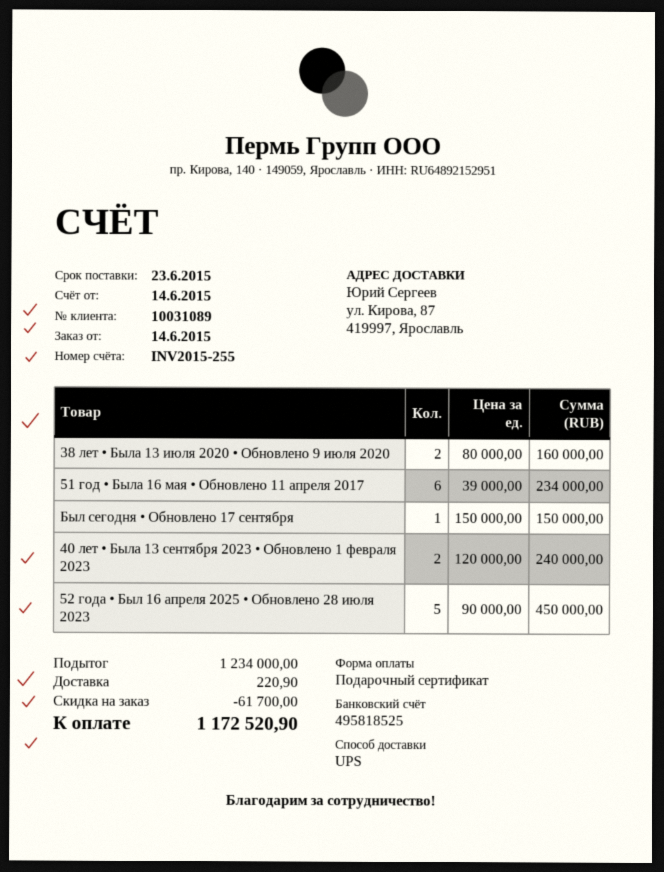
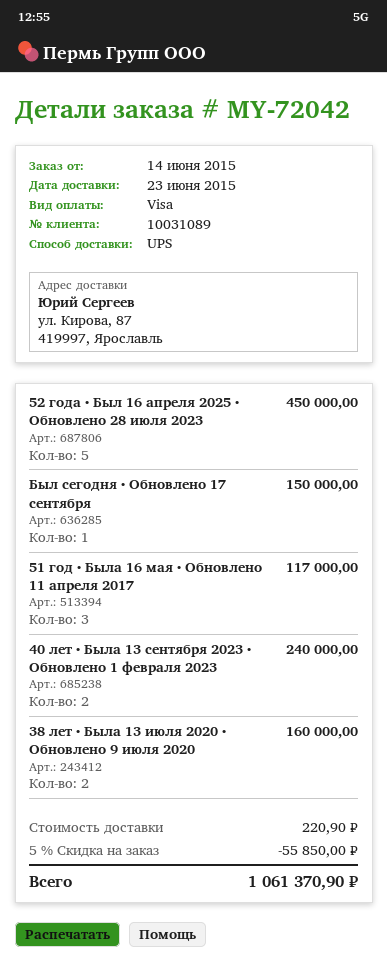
payment method: gift card -> Visa
51 год • Была 16 мая • Обновлено 11 апреля 2017: 6 for 234000.00 -> 3 for 117000.00
discount: 61700.00 -> 55850.00
total: 1172520.90 -> 1061370.90

